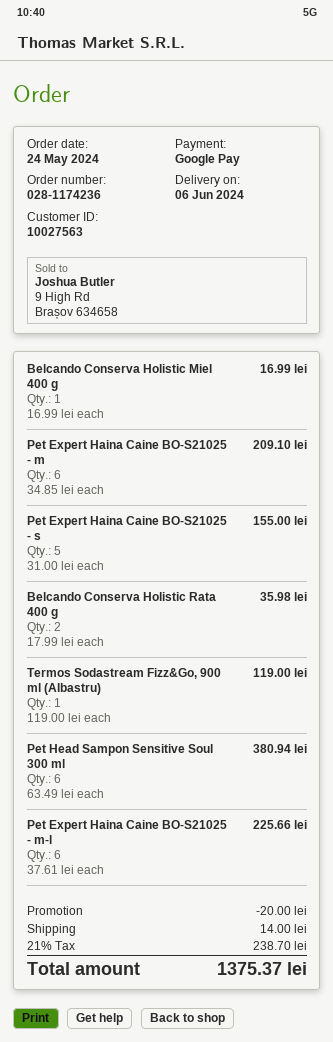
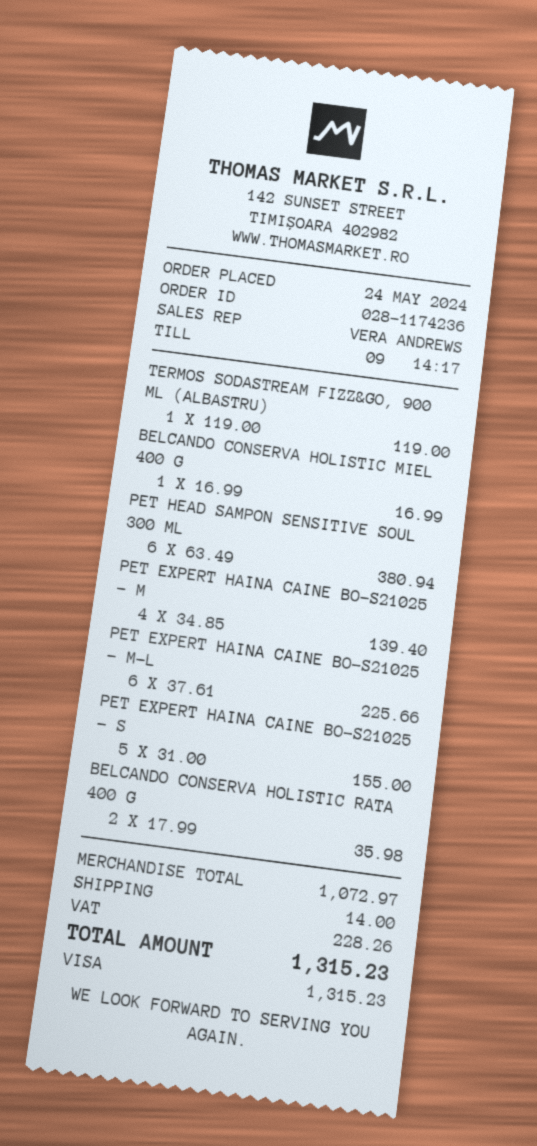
payment method: Google Pay -> Visa
Pet Expert Haina Caine BO-S21025 - m: 6 x 34.85 = 209.10 -> 4 x 34.85 = 139.40
discount: 20.00 -> none
tax: 238.70 -> 228.26
total: 1375.37 -> 1315.23

